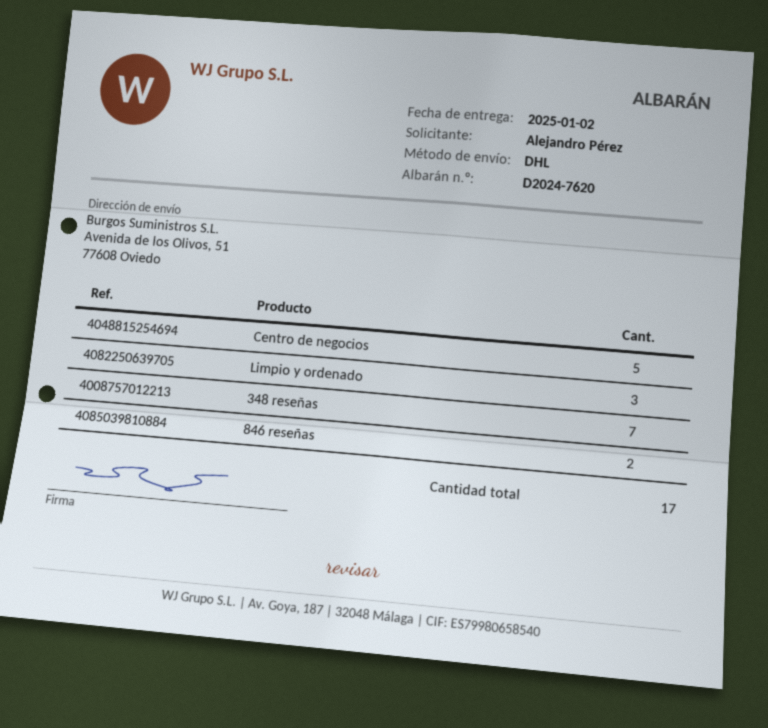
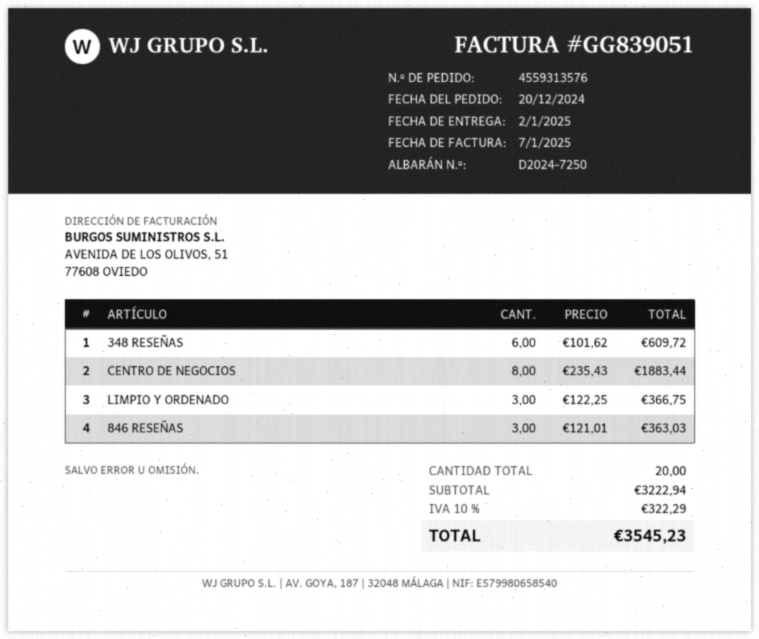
delivery note number: D2024-7620 -> D2024-7250
Centro de negocios: 5 -> 8
348 reseñas: 7 -> 6
846 reseñas: 2 -> 3
total quantity: 17 -> 20

